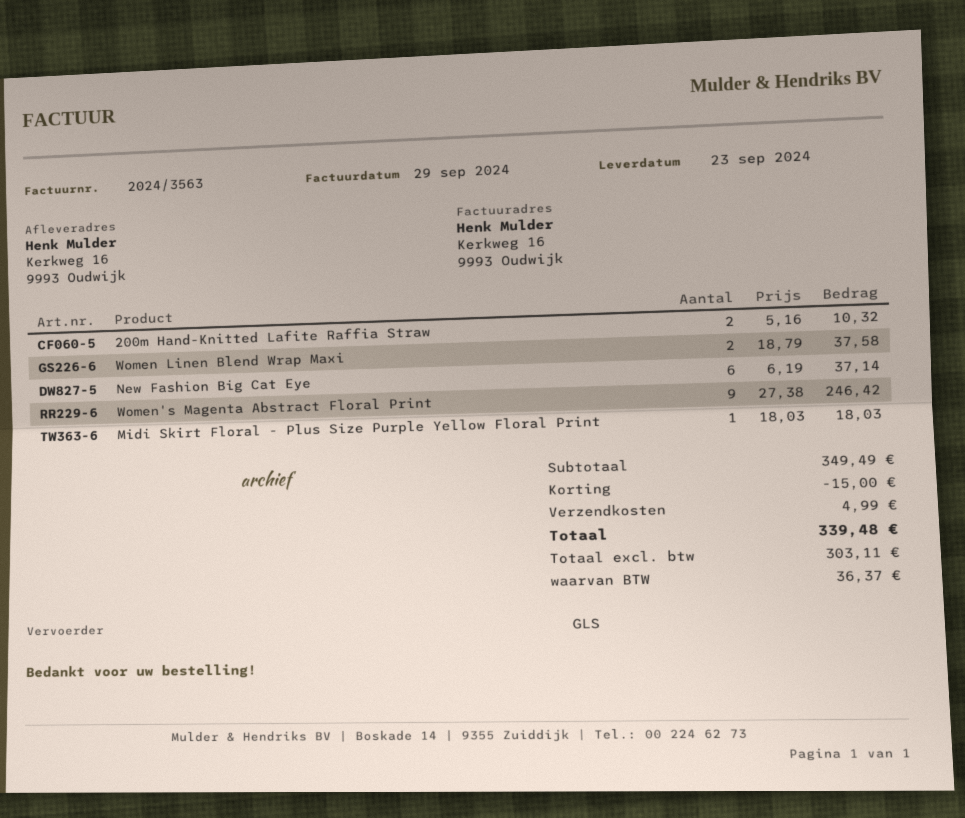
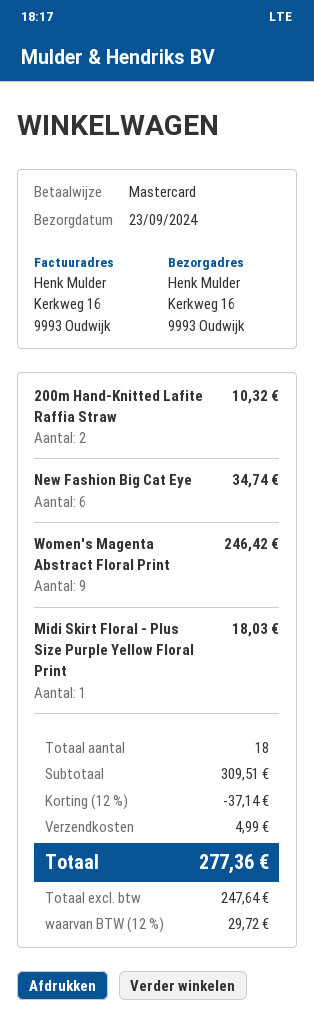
Women Linen Blend Wrap Maxi: 2 for 37.58 -> none
New Fashion Big Cat Eye: 6 for 37.14 -> 6 for 34.74
subtotal: 349.49 -> 309.51
discount: 15.00 -> 37.14
net: 303.11 -> 247.64
tax: 36.37 -> 29.72
total: 339.48 -> 277.36

